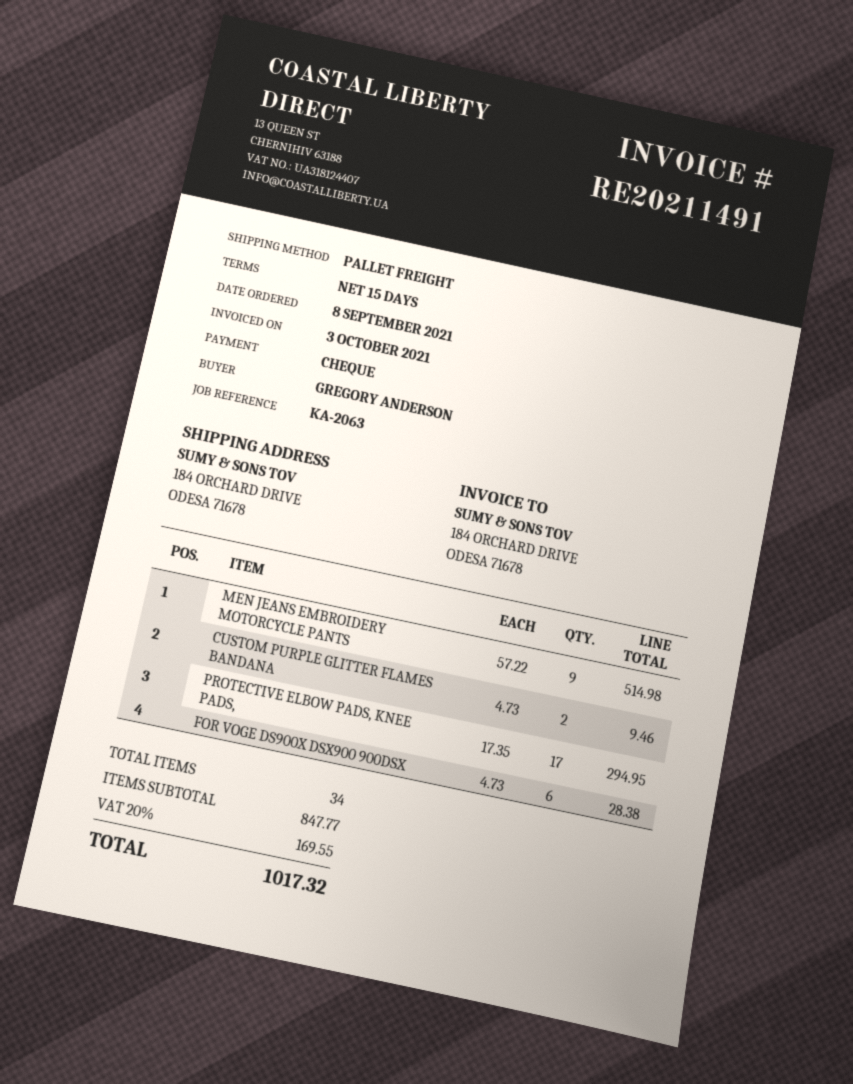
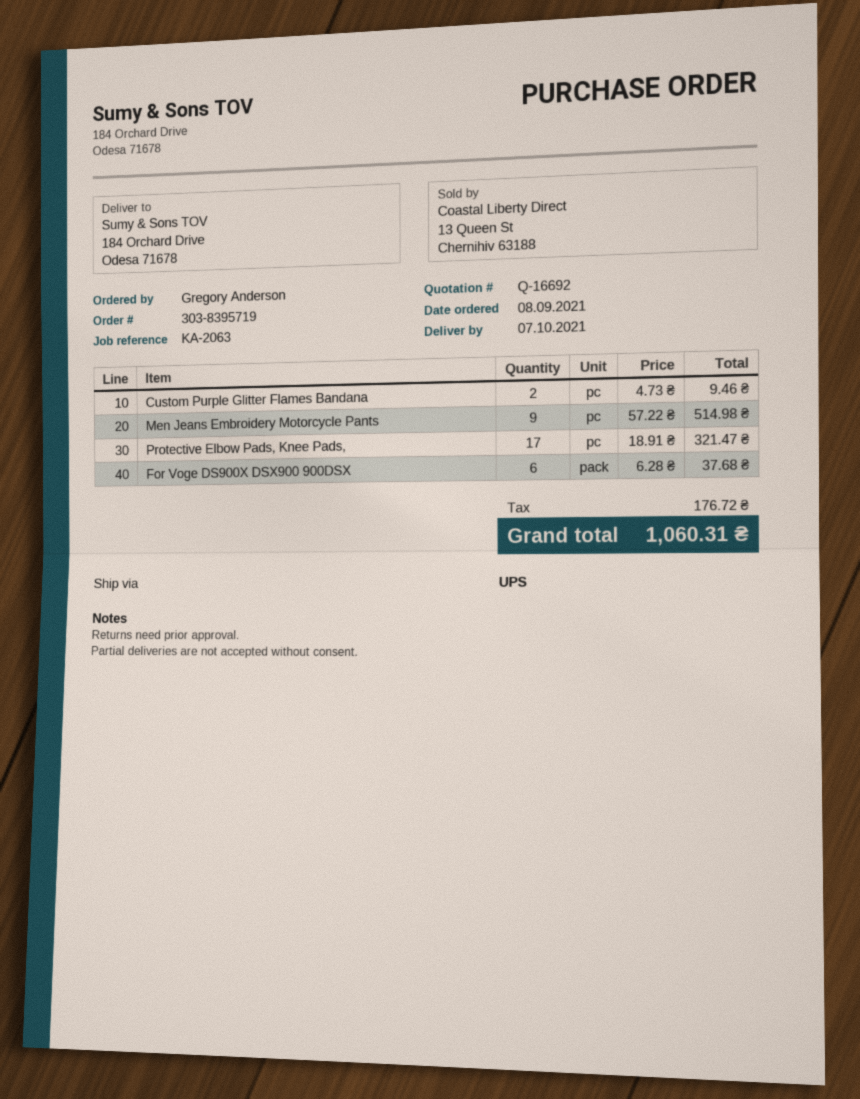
shipping method: pallet freight -> UPS
PROTECTIVE ELBOW PADS, KNEE PADS,: 17 x 17.35 = 294.95 -> 17 x 18.91 = 321.47
FOR VOGE DS900X DSX900 900DSX: 6 x 4.73 = 28.38 -> 6 x 6.28 = 37.68
tax: 169.55 -> 176.72
total: 1017.32 -> 1060.31

